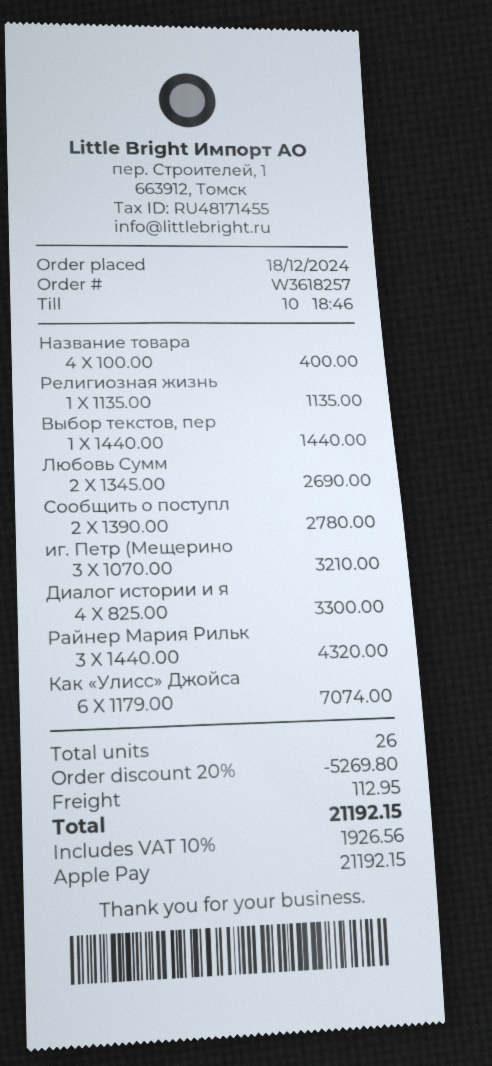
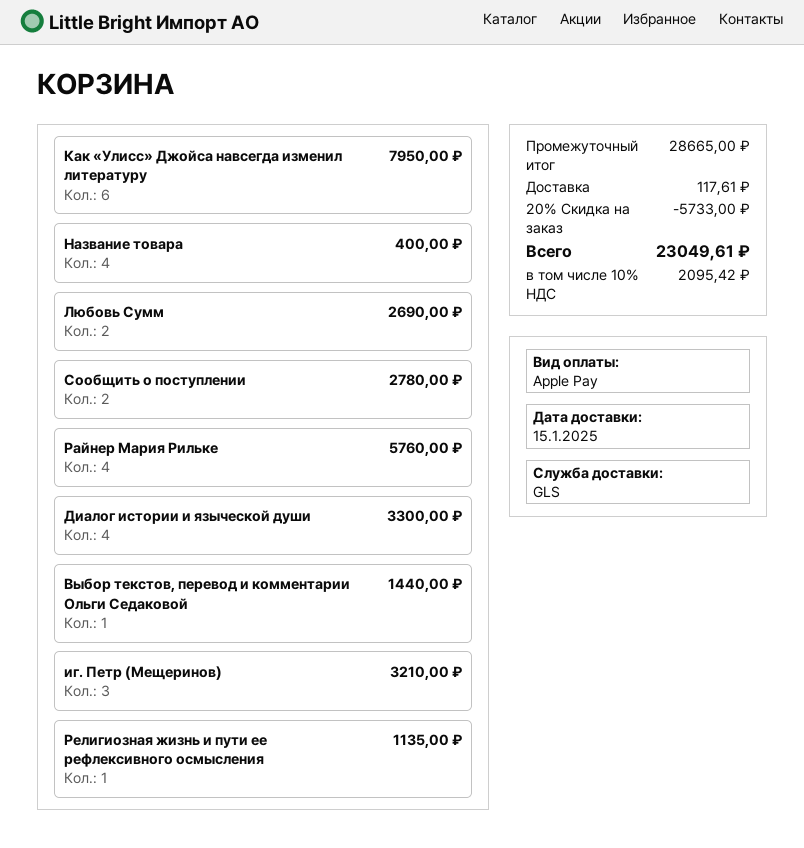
Райнер Мария Рильк: 3 for 4320.00 -> 4 for 5760.00
Как «Улисс» Джойса: 6 for 7074.00 -> 6 for 7950.00
discount: 20% = 5269.80 -> 20% = 5733.00
shipping: 112.95 -> 117.61
tax: 10% = 1926.56 -> 10% = 2095.42
total: 21192.15 -> 23049.61

